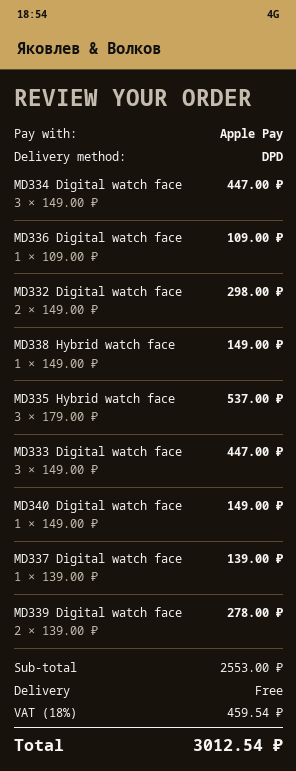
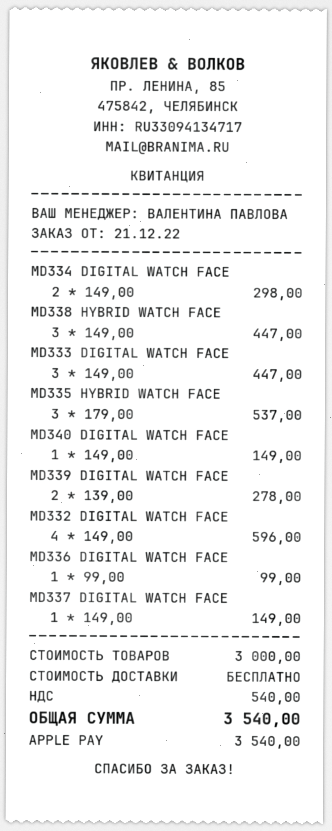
MD334 Digital watch face: 3 x 149.00 = 447.00 -> 2 x 149.00 = 298.00
MD336 Digital watch face: 1 x 109.00 = 109.00 -> 1 x 99.00 = 99.00
MD332 Digital watch face: 2 x 149.00 = 298.00 -> 4 x 149.00 = 596.00
MD338 Hybrid watch face: 1 x 149.00 = 149.00 -> 3 x 149.00 = 447.00
MD337 Digital watch face: 1 x 139.00 = 139.00 -> 1 x 149.00 = 149.00
subtotal: 2553.00 -> 3000.00
tax: 459.54 -> 540.00
total: 3012.54 -> 3540.00

